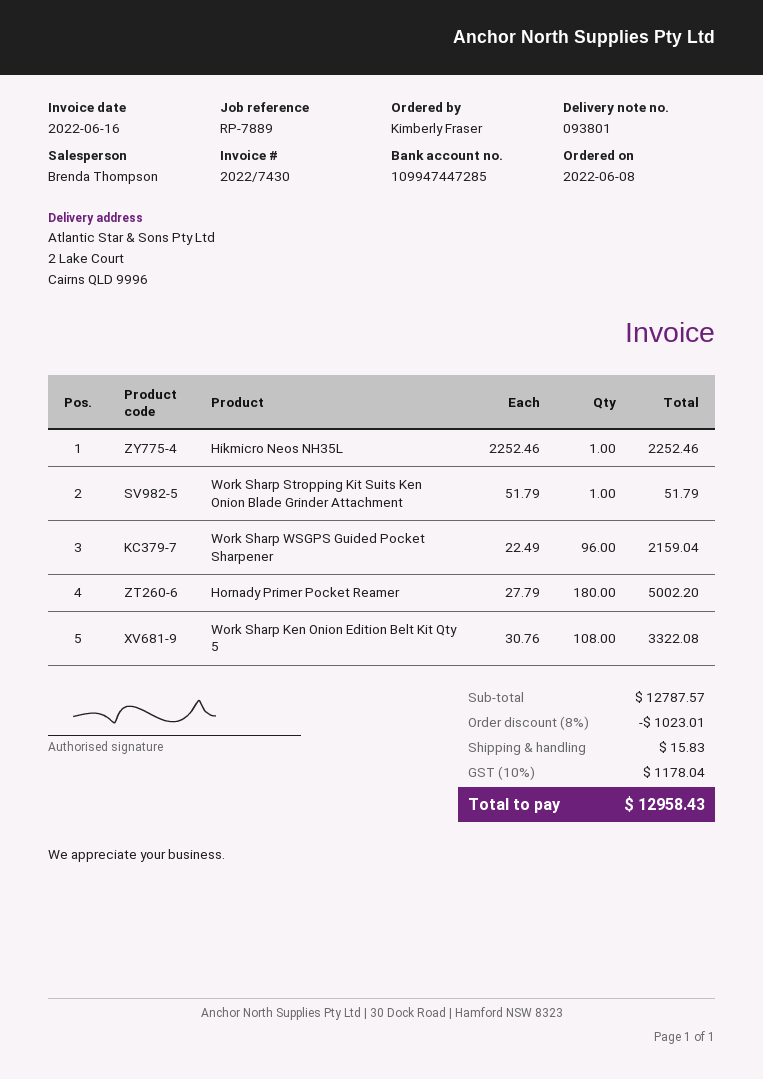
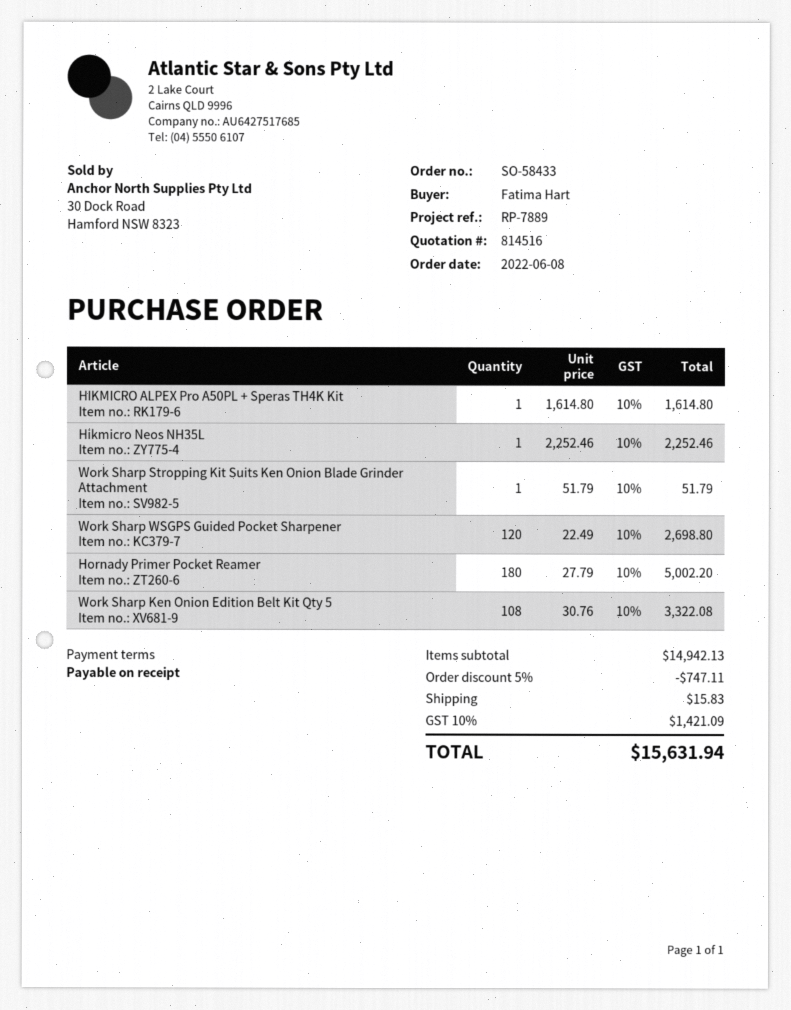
ordered by: Kimberly Fraser -> Fatima Hart
Work Sharp WSGPS Guided Pocket Sharpener: 96 x 22.49 = 2159.04 -> 120 x 22.49 = 2698.80
HIKMICRO ALPEX Pro A50PL + Speras TH4K Kit: none -> 1 x 1614.80 = 1614.80
subtotal: 12787.57 -> 14942.13
discount: 8% = 1023.01 -> 5% = 747.11
tax: 10% = 1178.04 -> 10% = 1421.09
total: 12958.43 -> 15631.94

